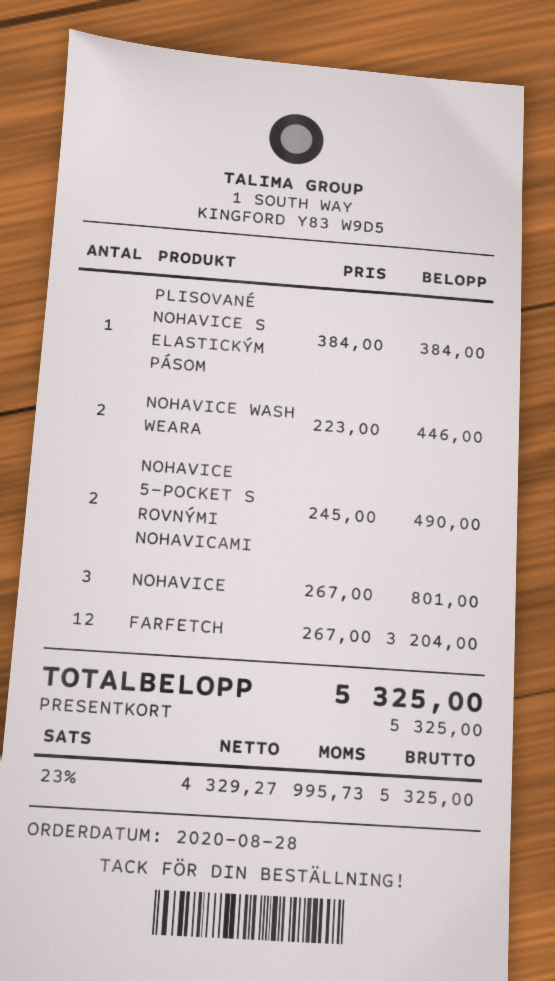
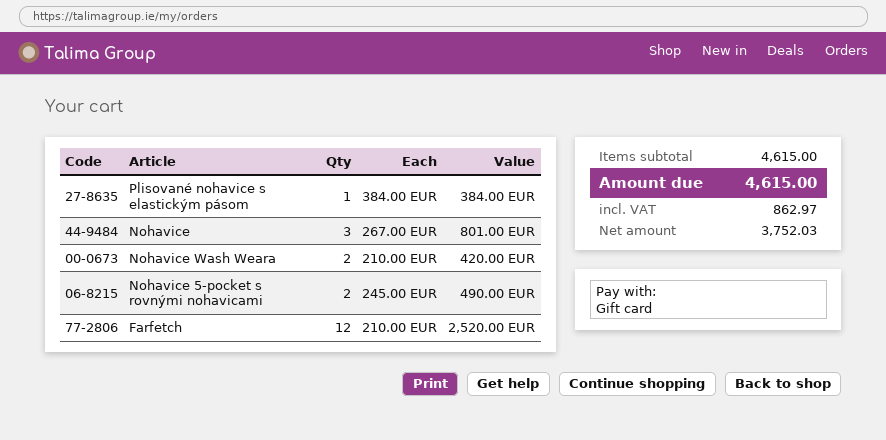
NOHAVICE WASH WEARA: 2 x 223.00 = 446.00 -> 2 x 210.00 = 420.00
FARFETCH: 12 x 267.00 = 3204.00 -> 12 x 210.00 = 2520.00
net: 4329.27 -> 3752.03
tax: 995.73 -> 862.97
total: 5325.00 -> 4615.00

